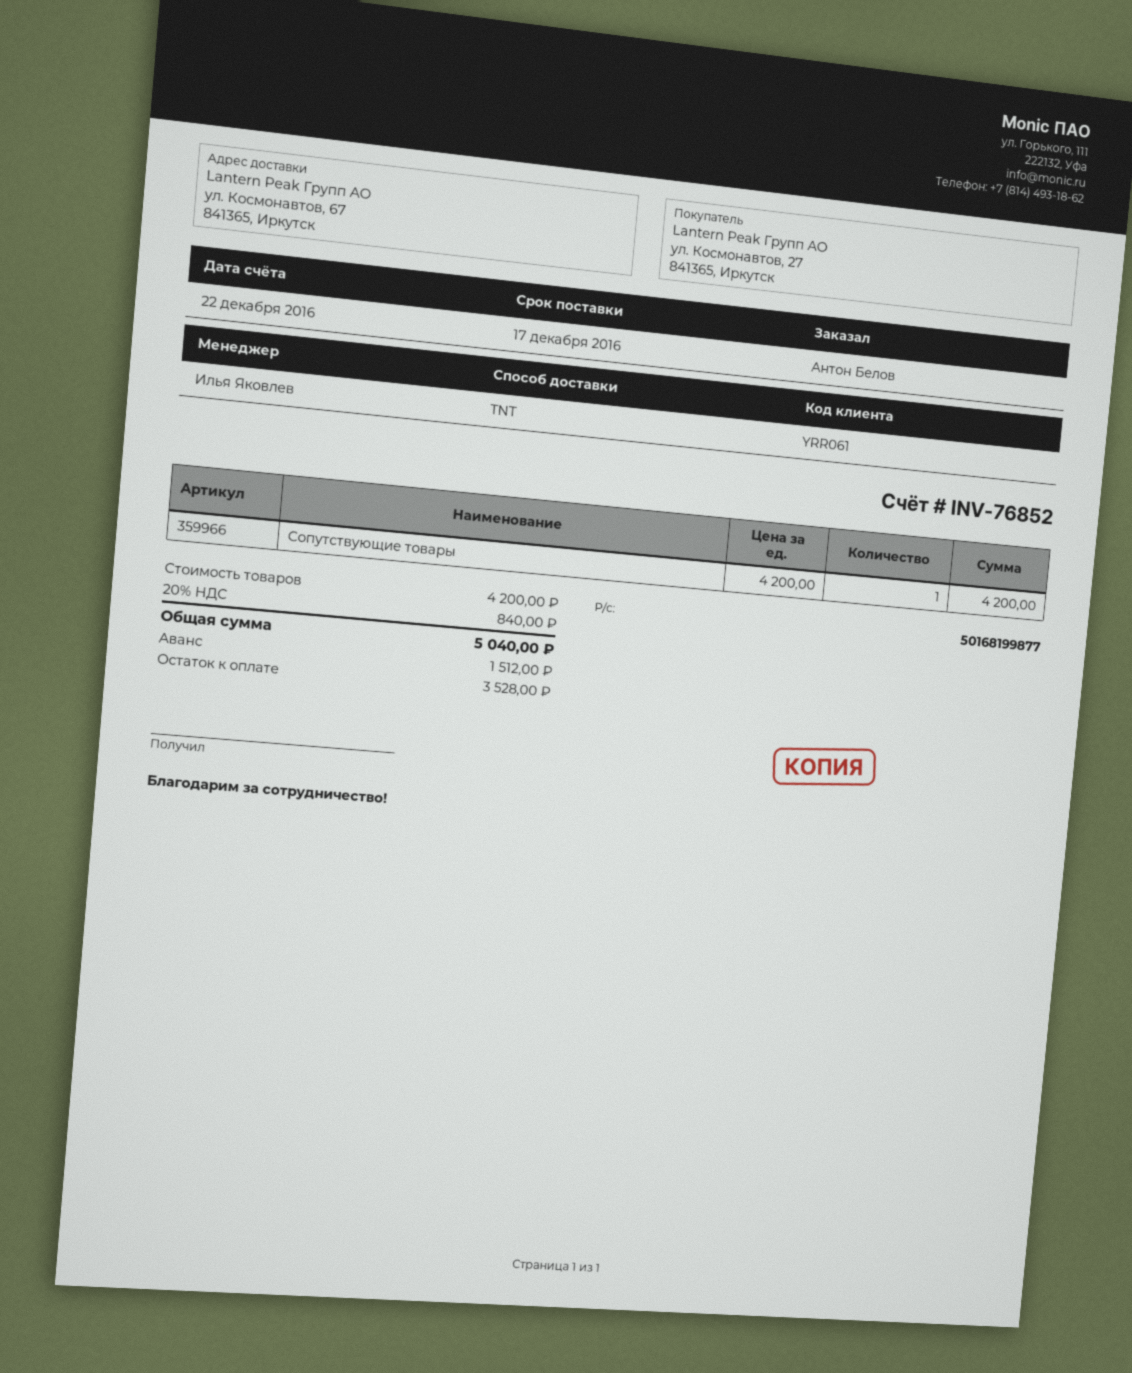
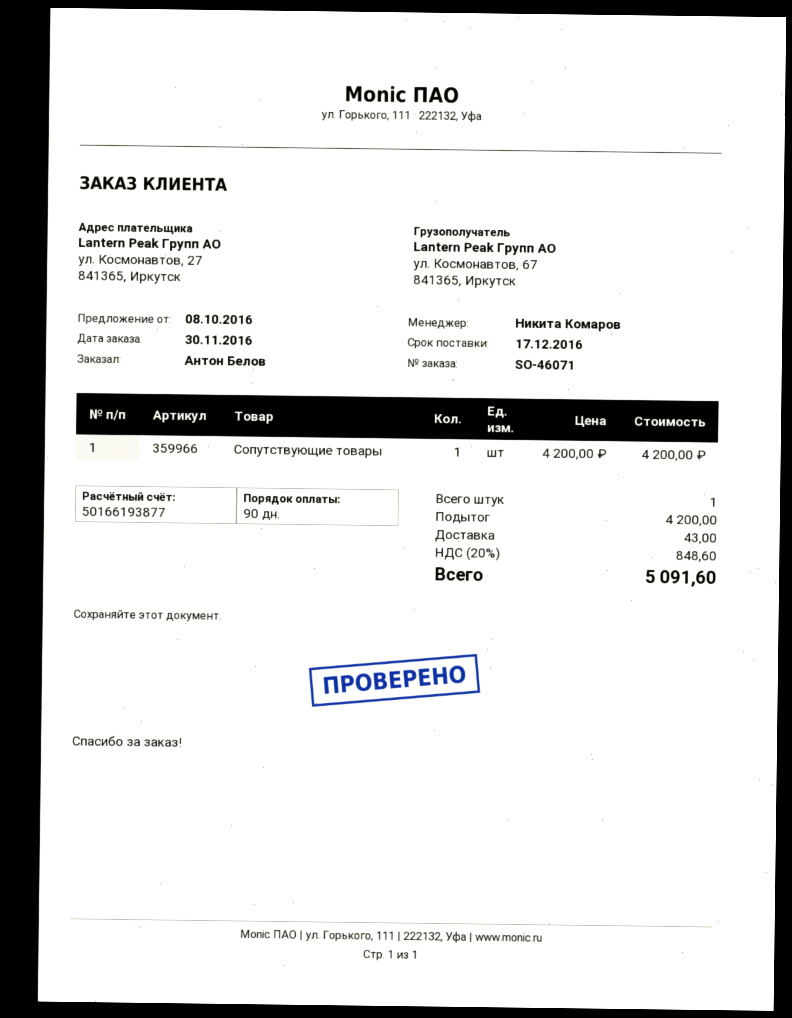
sales rep: Илья Яковлев -> Никита Комаров
bank account: 50168199877 -> 50166193877
shipping: none -> 43.00
tax: 20% = 840.00 -> 20% = 848.60
total: 5040.00 -> 5091.60

